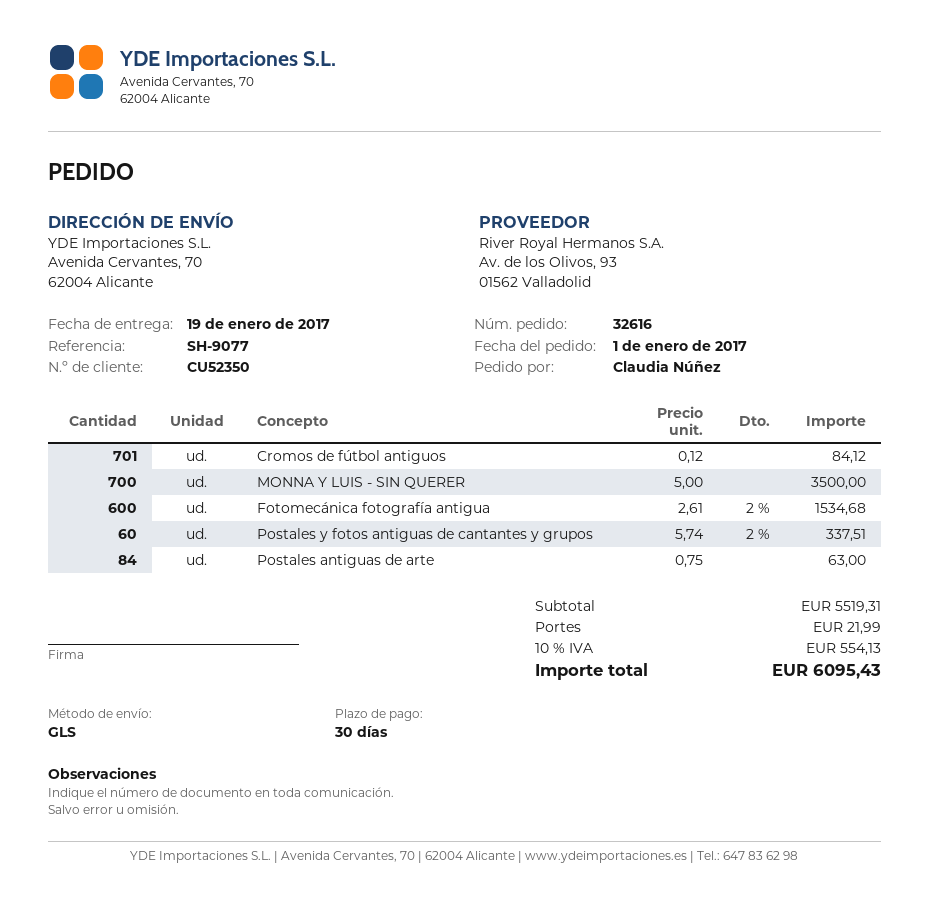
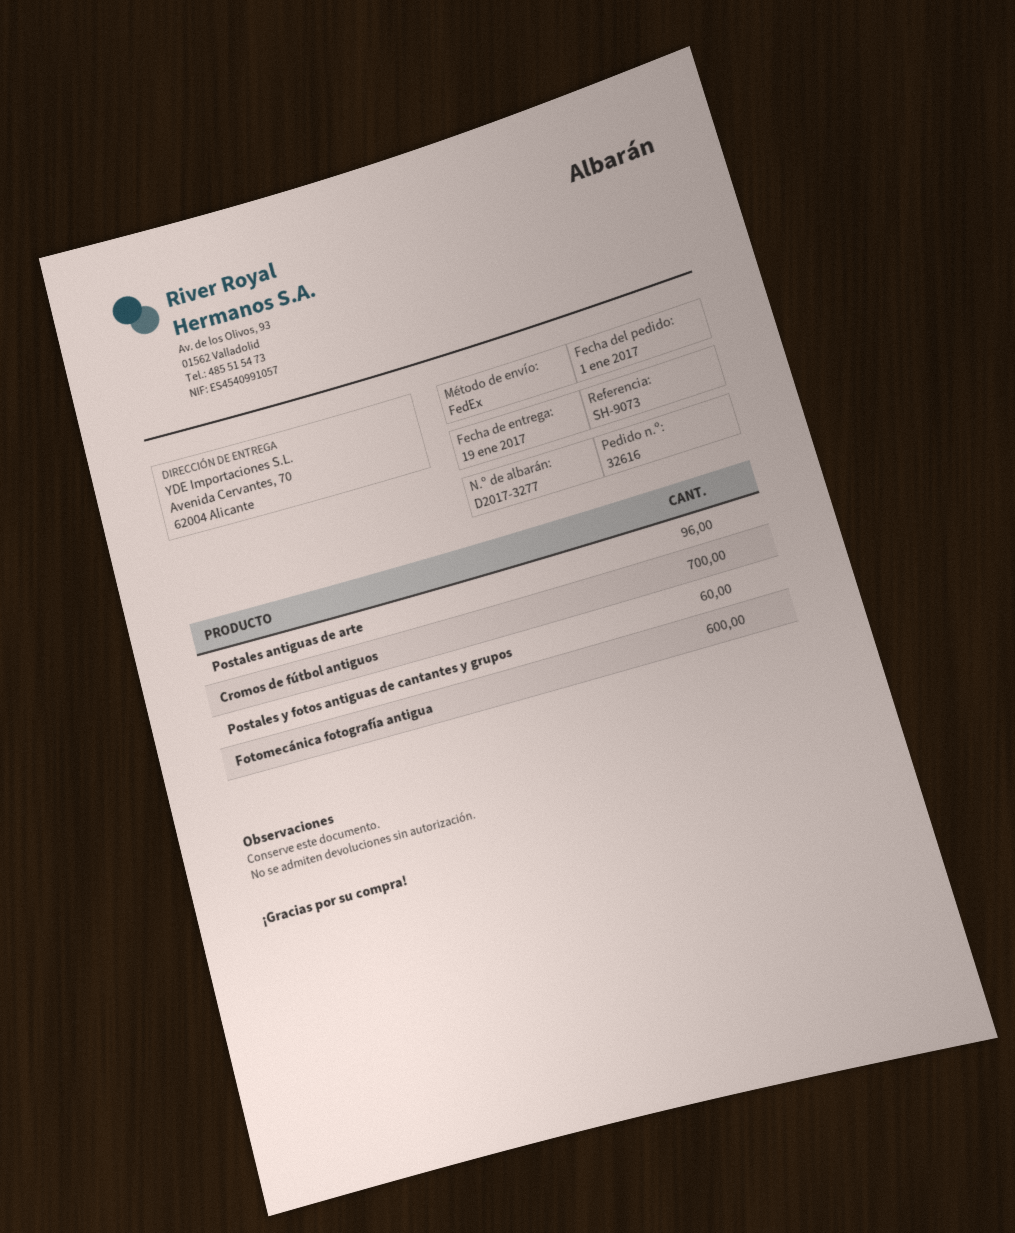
reference: SH-9077 -> SH-9073
shipping method: GLS -> FedEx
Cromos de fútbol antiguos: 701 -> 700
MONNA Y LUIS - SIN QUERER: 700 -> none
Postales antiguas de arte: 84 -> 96

